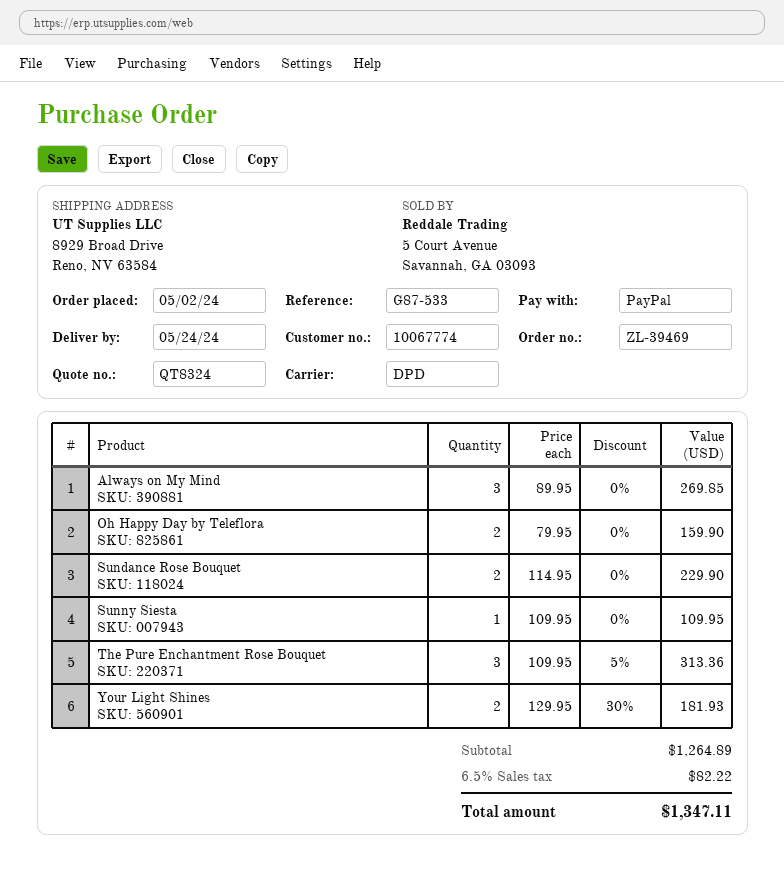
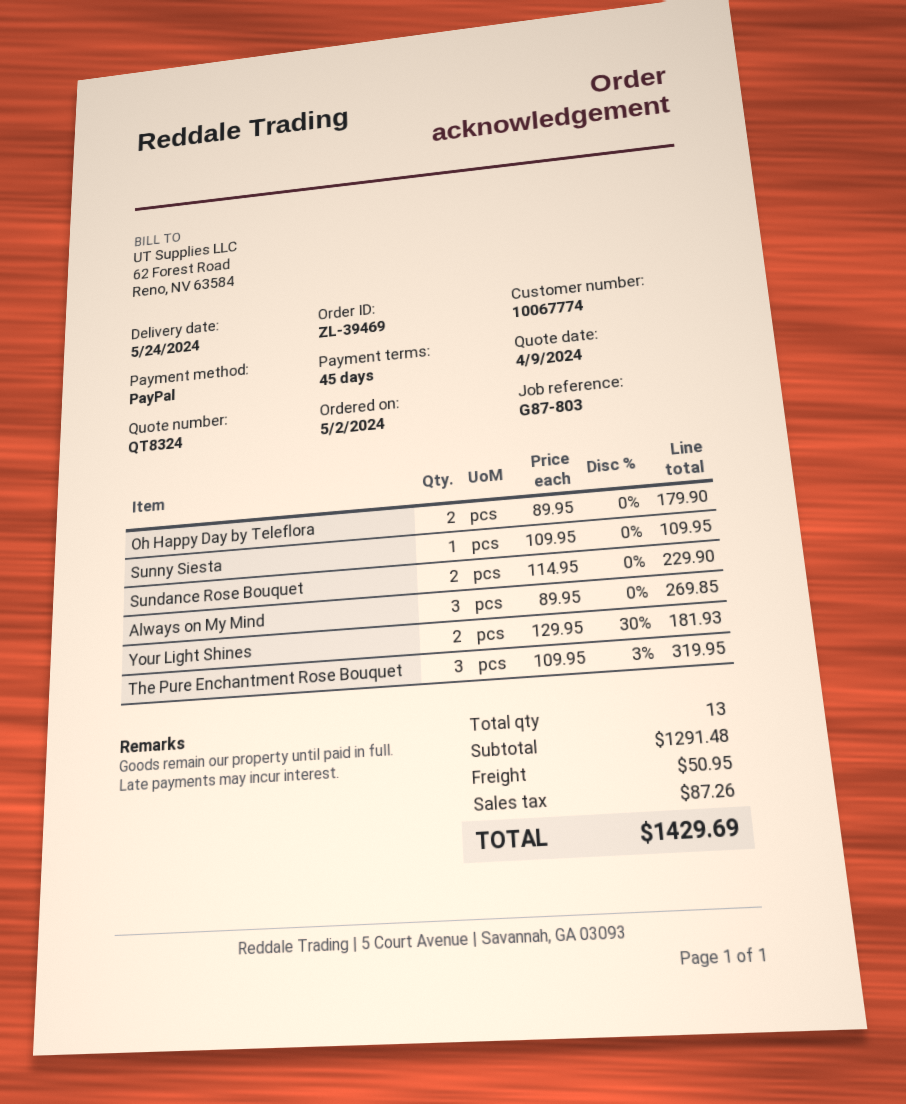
reference: G87-533 -> G87-803
Oh Happy Day by Teleflora: 2 x 79.95 = 159.90 -> 2 x 89.95 = 179.90
The Pure Enchantment Rose Bouquet: 3 x 109.95 - 5% = 313.36 -> 3 x 109.95 - 3% = 319.95
subtotal: 1264.89 -> 1291.48
shipping: none -> 50.95
tax: 82.22 -> 87.26
total: 1347.11 -> 1429.69

